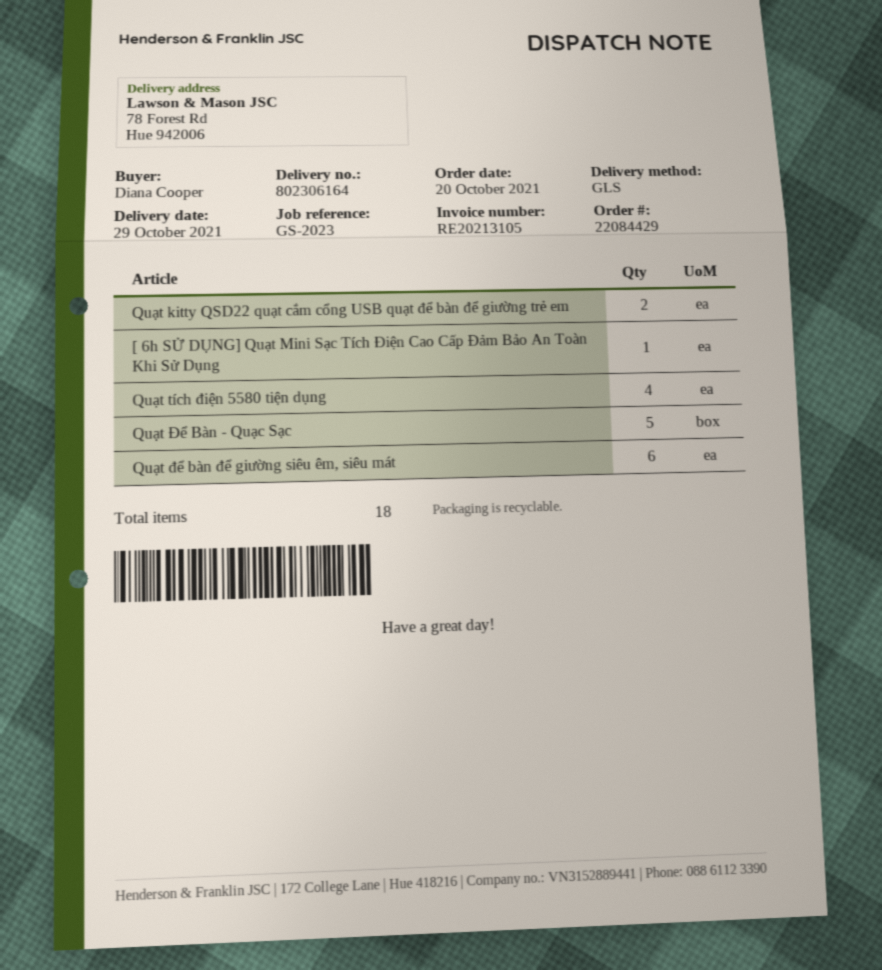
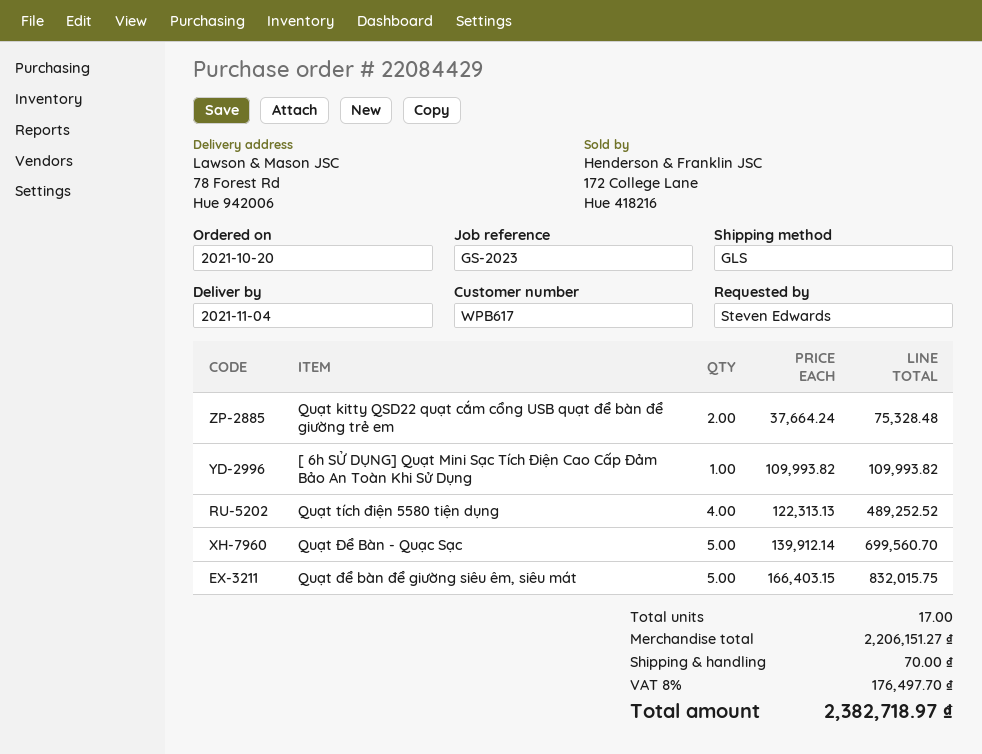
delivery date: 2021-10-29 -> 2021-11-04
ordered by: Diana Cooper -> Steven Edwards
Quạt để bàn để giường siêu êm, siêu mát: 6 -> 5
total quantity: 18 -> 17

